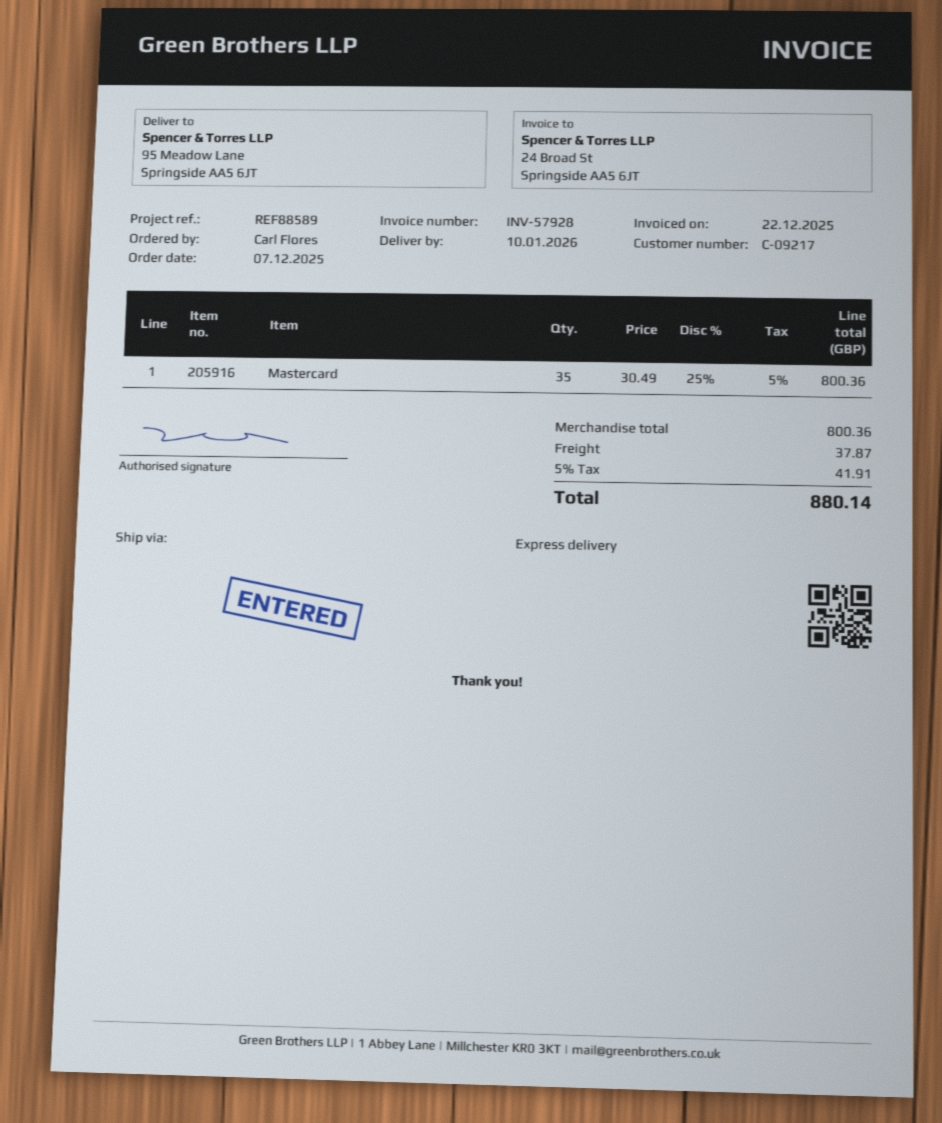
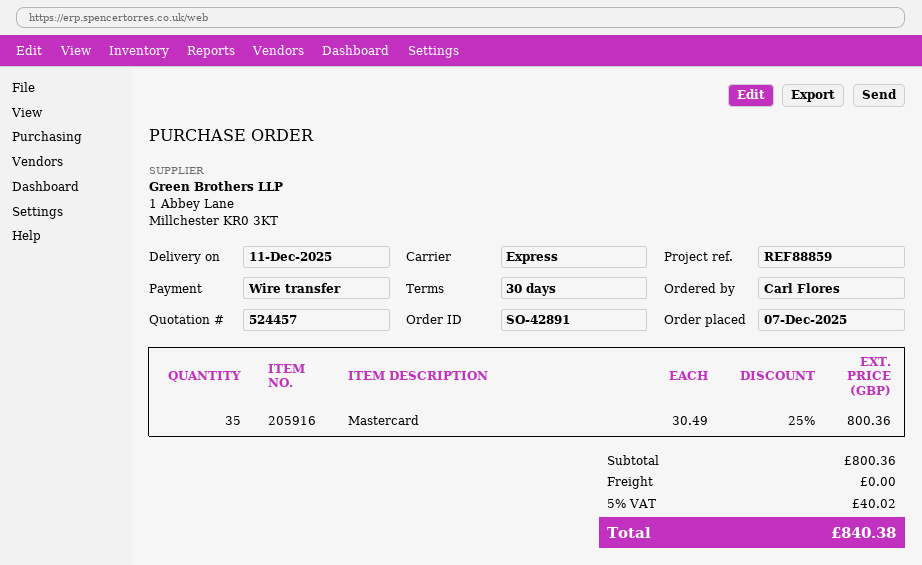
delivery date: 2026-01-10 -> 2025-12-11
reference: REF88589 -> REF88859
shipping: 37.87 -> 0.00
tax: 5% = 41.91 -> 5% = 40.02
total: 880.14 -> 840.38

